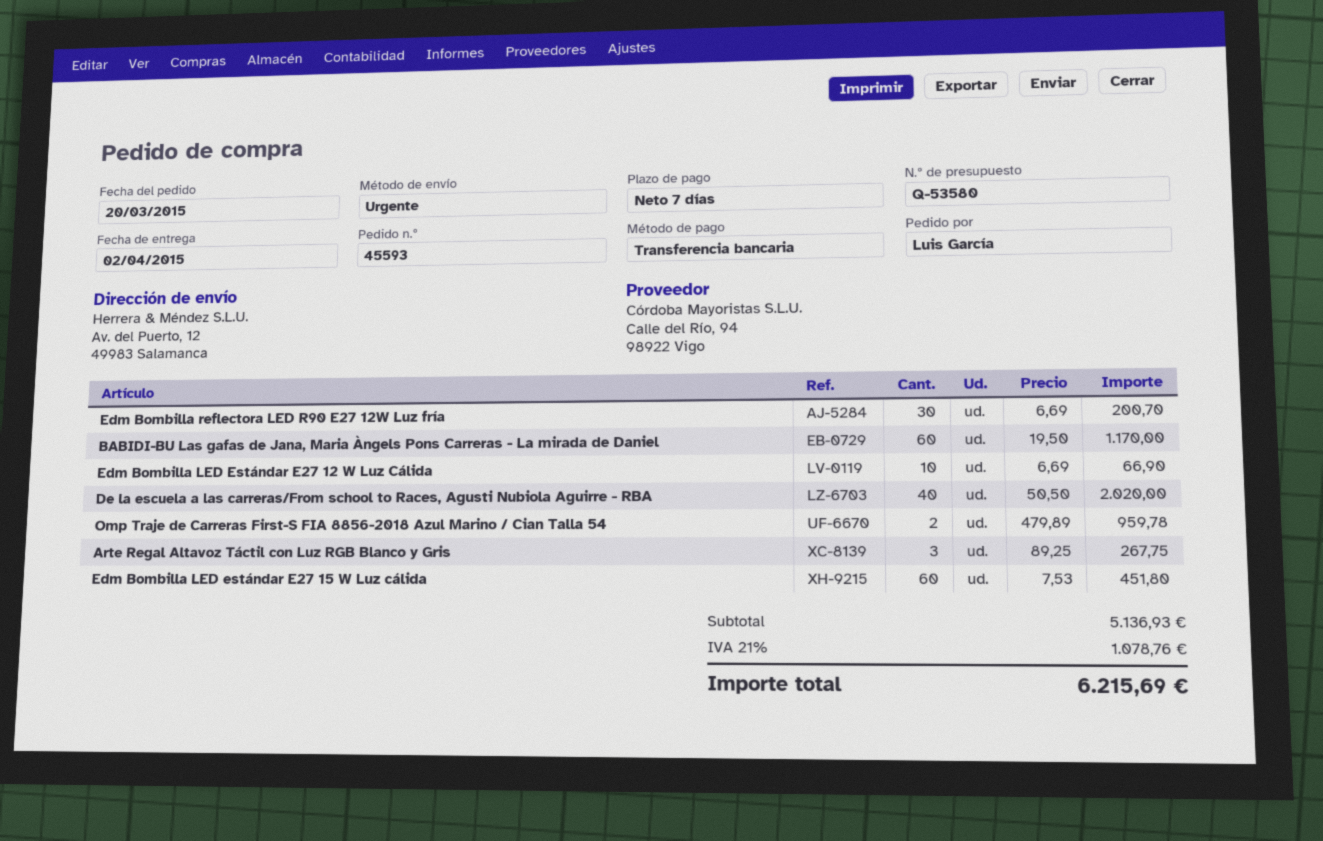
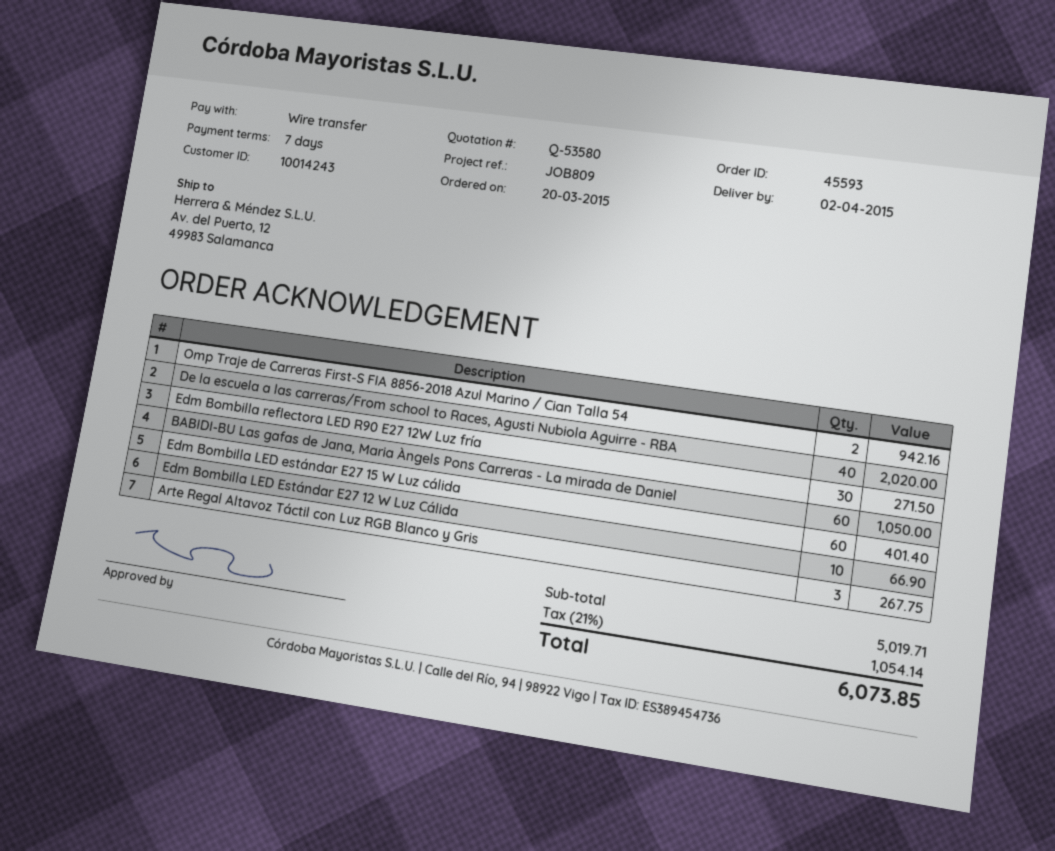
Edm Bombilla reflectora LED R90 E27 12W Luz fría: 30 for 200.70 -> 30 for 271.50
BABIDI-BU Las gafas de Jana, Maria Àngels Pons Carreras - La mirada de Daniel: 60 for 1170.00 -> 60 for 1050.00
Omp Traje de Carreras First-S FIA 8856-2018 Azul Marino / Cian Talla 54: 2 for 959.78 -> 2 for 942.16
Edm Bombilla LED estándar E27 15 W Luz cálida: 60 for 451.80 -> 60 for 401.40
subtotal: 5136.93 -> 5019.71
tax: 21% = 1078.76 -> 21% = 1054.14
total: 6215.69 -> 6073.85

